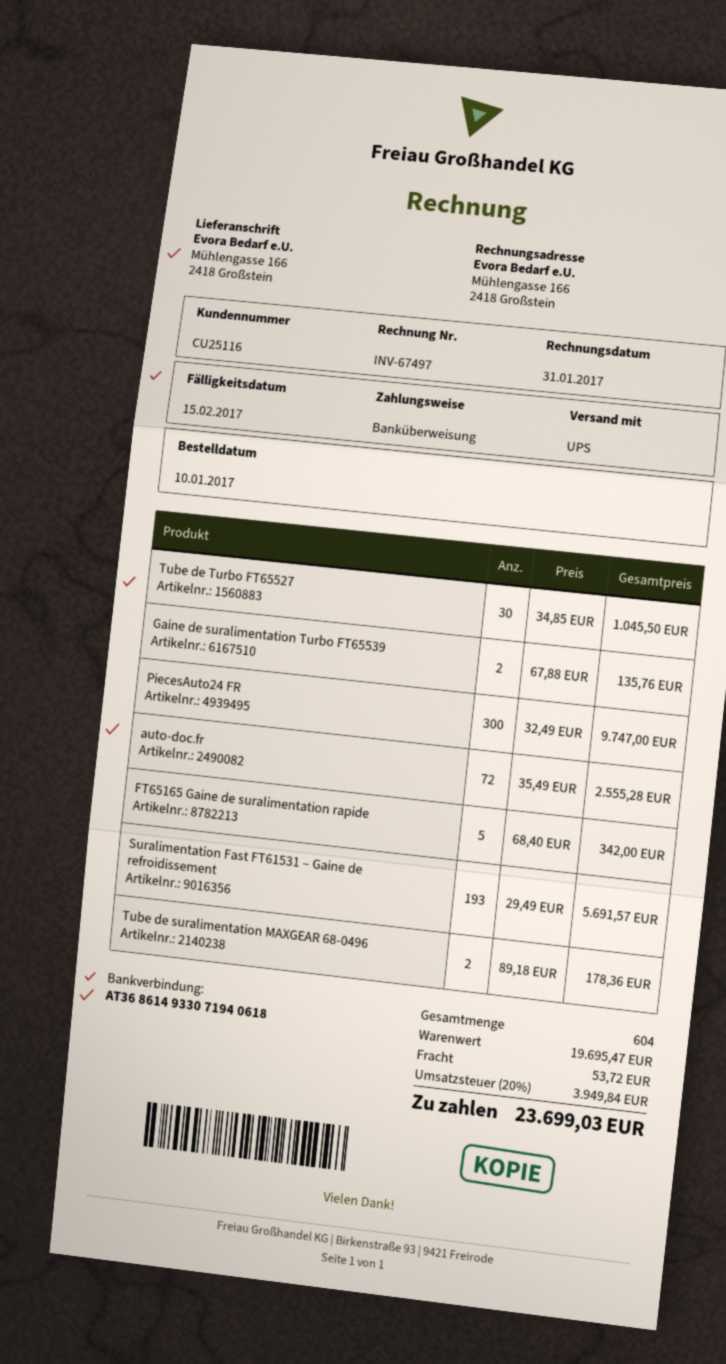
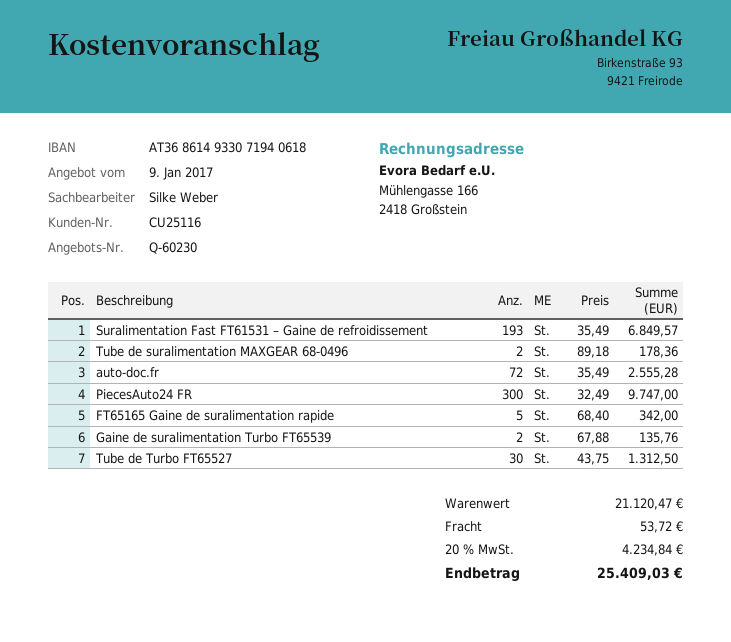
Tube de Turbo FT65527: 30 x 34.85 = 1045.50 -> 30 x 43.75 = 1312.50
Suralimentation Fast FT61531 – Gaine de refroidissement: 193 x 29.49 = 5691.57 -> 193 x 35.49 = 6849.57
subtotal: 19695.47 -> 21120.47
tax: 20% = 3949.84 -> 20% = 4234.84
total: 23699.03 -> 25409.03

